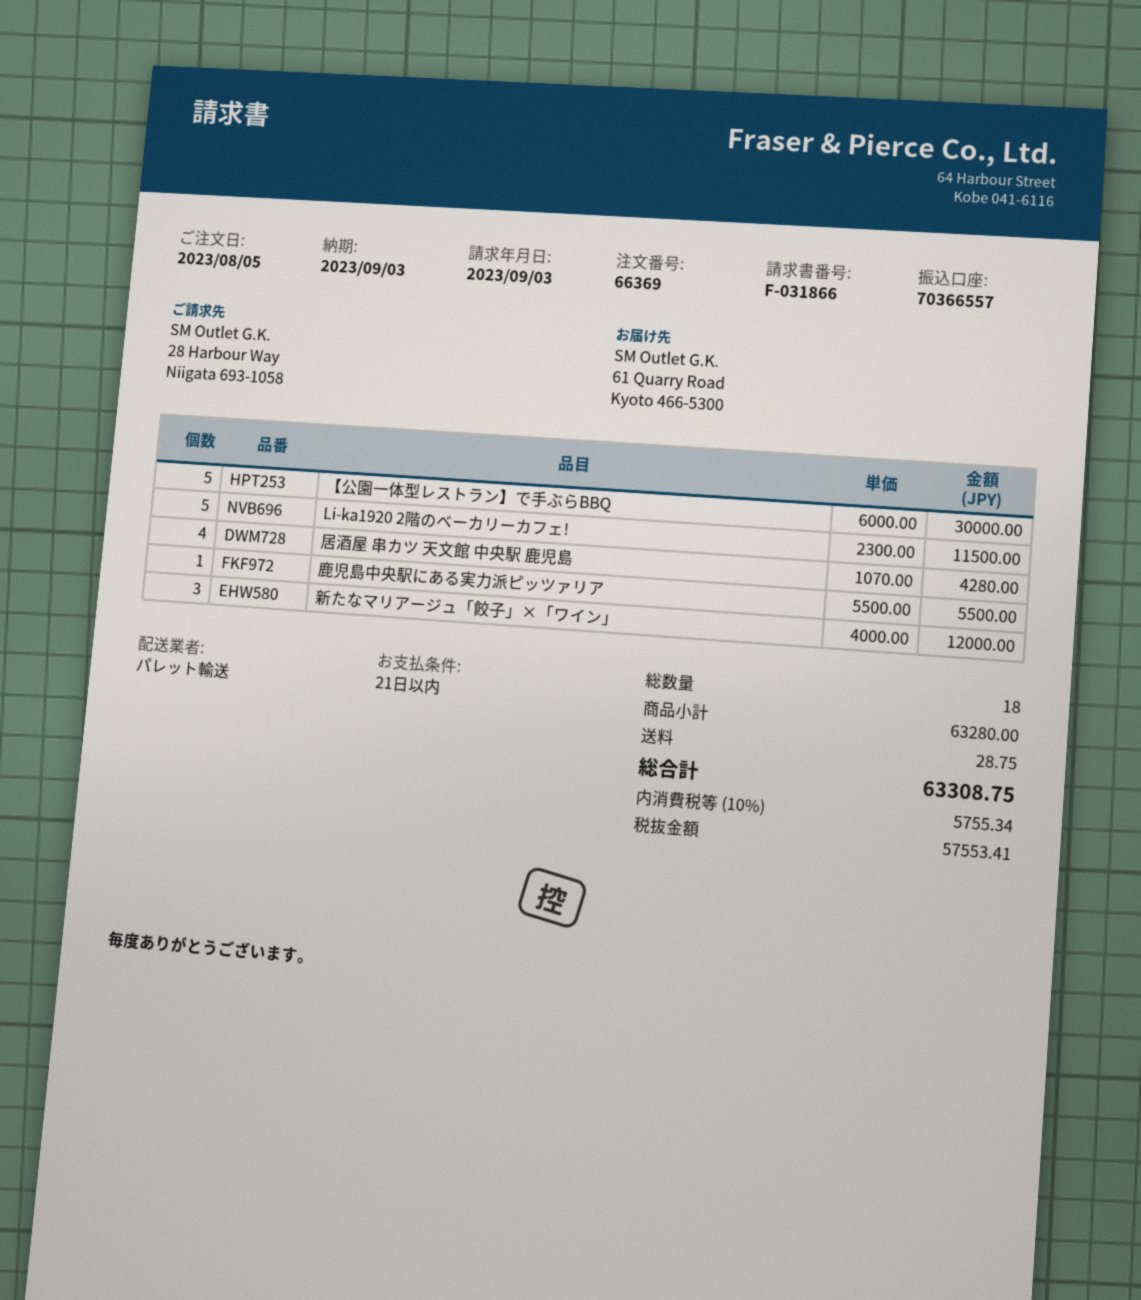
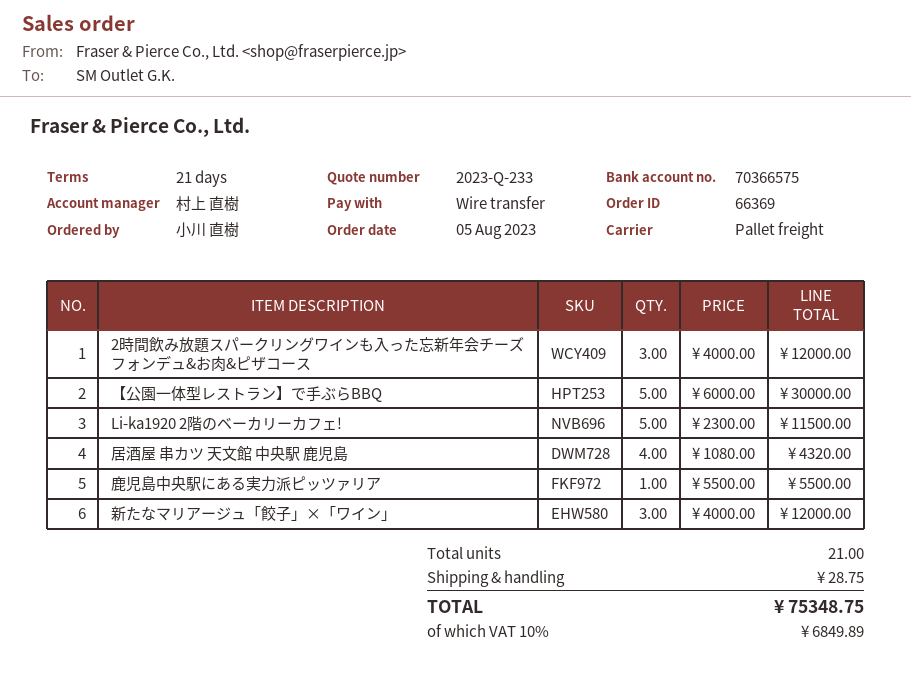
bank account: 70366557 -> 70366575
居酒屋 串カツ 天文館 中央駅 鹿児島: 4 x 1070.00 = 4280.00 -> 4 x 1080.00 = 4320.00
2時間飲み放題スパークリングワインも入った忘新年会チーズフォンデュ&お肉&ピザコース: none -> 3 x 4000.00 = 12000.00
total quantity: 18 -> 21
tax: 10% = 5755.34 -> 10% = 6849.89
total: 63308.75 -> 75348.75

